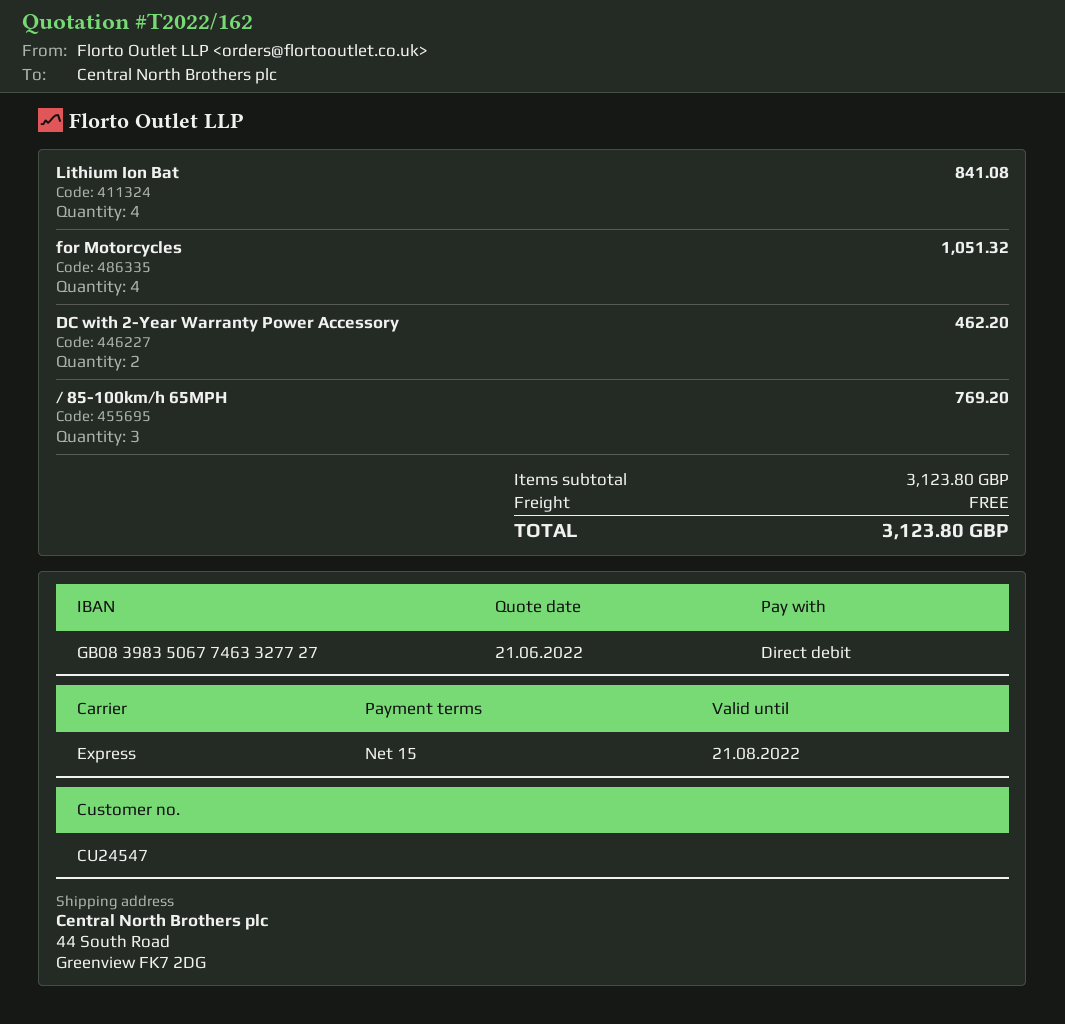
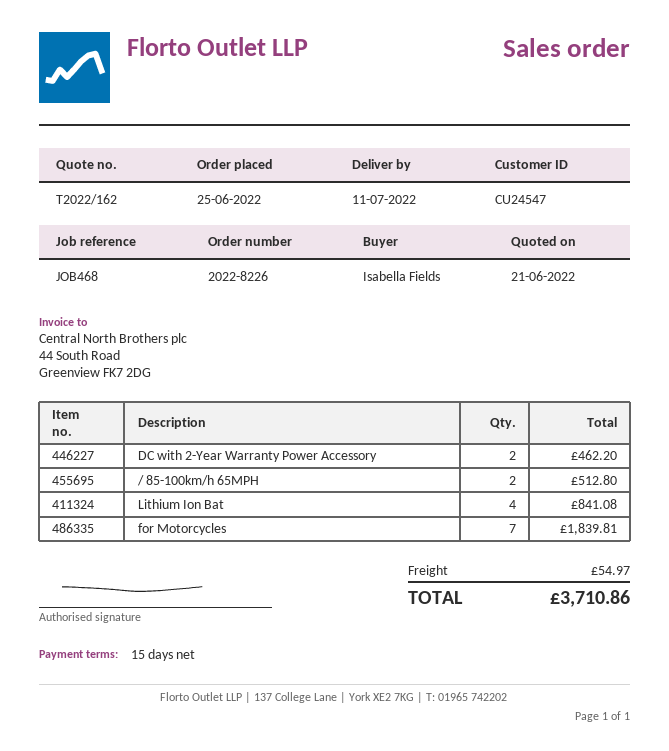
for Motorcycles: 4 for 1051.32 -> 7 for 1839.81
/ 85-100km/h 65MPH: 3 for 769.20 -> 2 for 512.80
shipping: 0.00 -> 54.97
total: 3123.80 -> 3710.86

